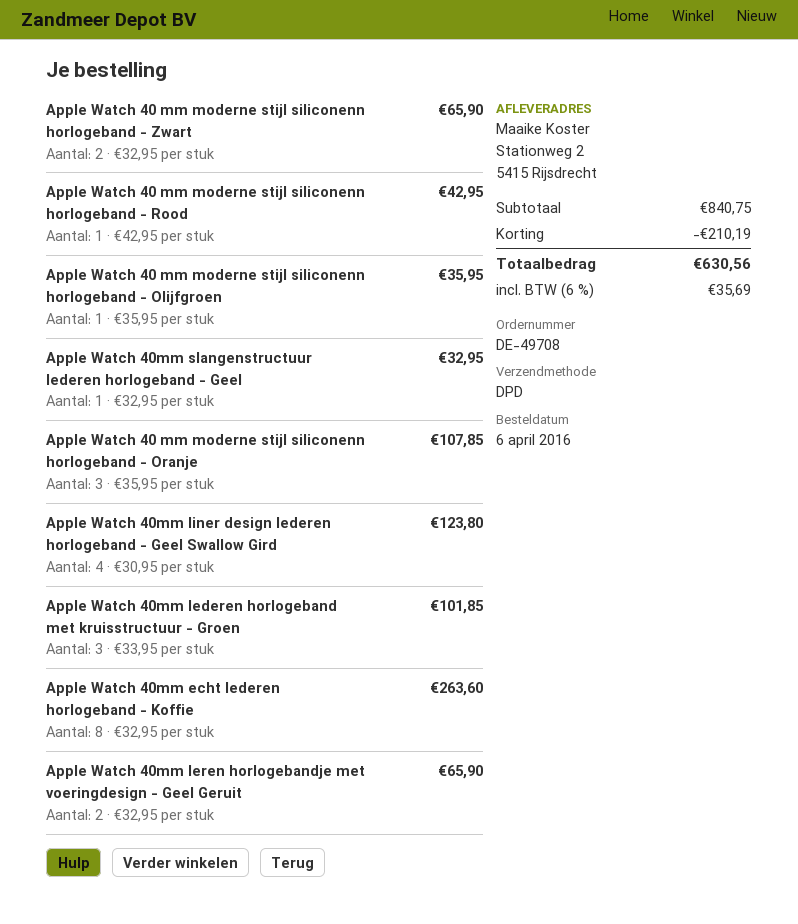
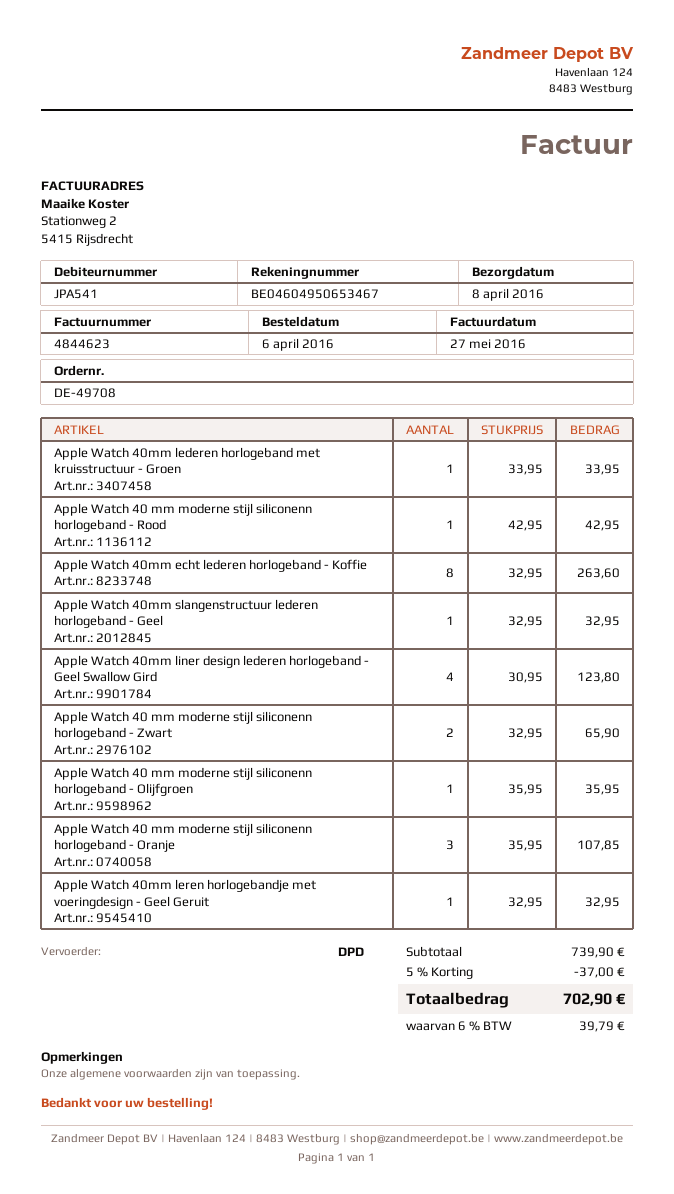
Apple Watch 40mm lederen horlogeband met kruisstructuur - Groen: 3 x 33.95 = 101.85 -> 1 x 33.95 = 33.95
Apple Watch 40mm leren horlogebandje met voeringdesign - Geel Geruit: 2 x 32.95 = 65.90 -> 1 x 32.95 = 32.95
subtotal: 840.75 -> 739.90
discount: 210.19 -> 37.00
tax: 6% = 35.69 -> 6% = 39.79
total: 630.56 -> 702.90

